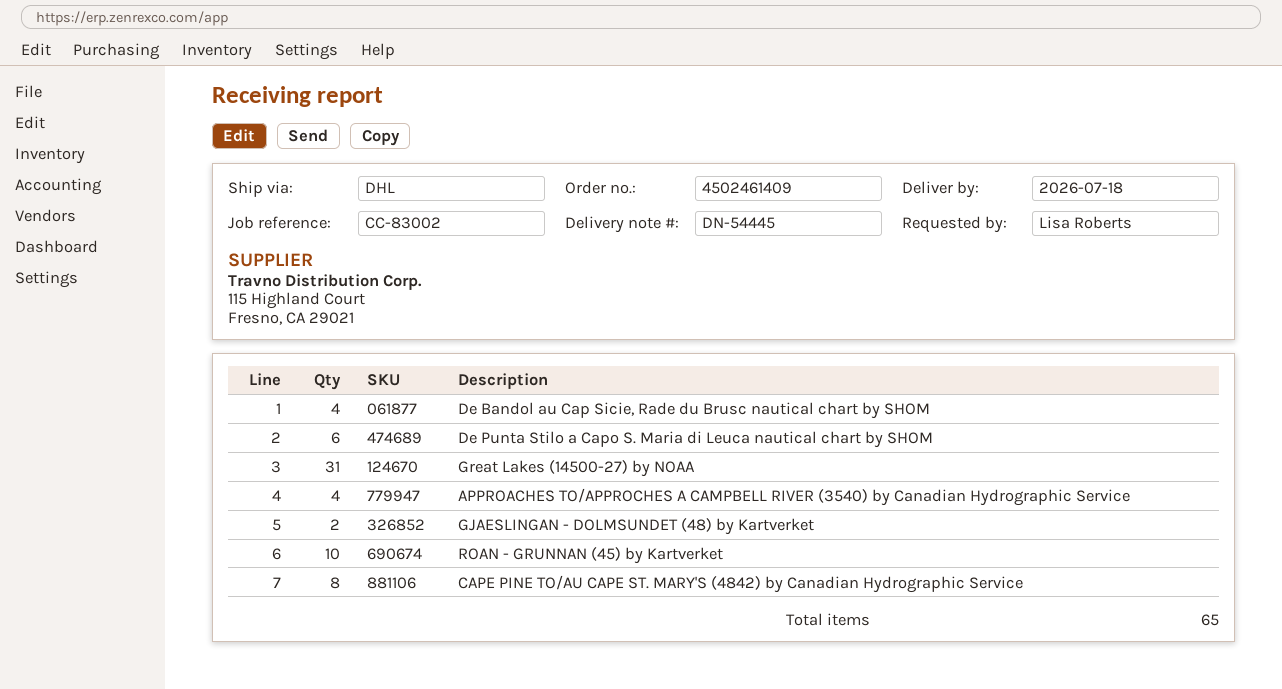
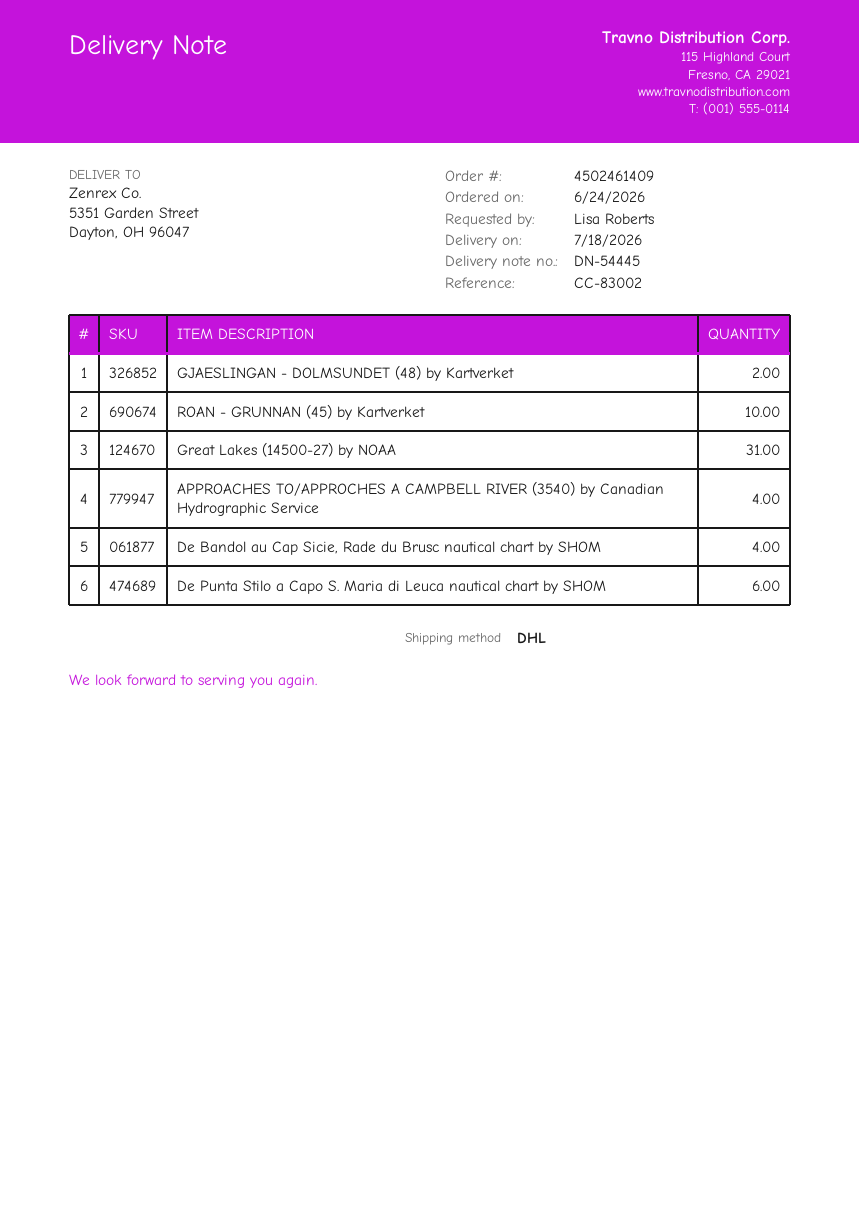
CAPE PINE TO/AU CAPE ST. MARY'S (4842) by Canadian Hydrographic Service: 8 -> none

